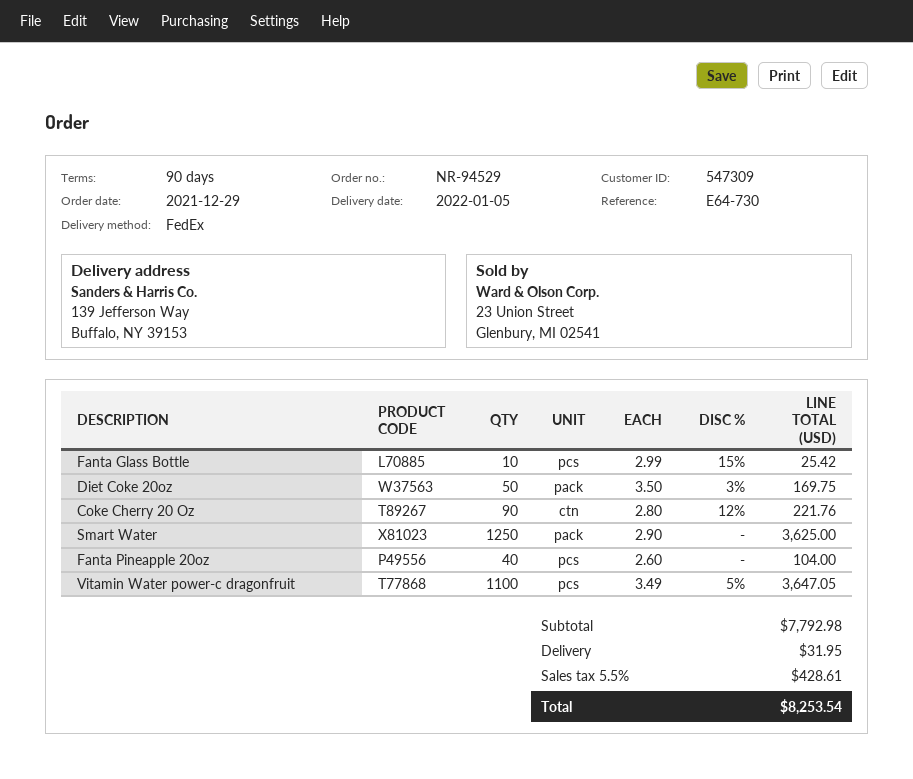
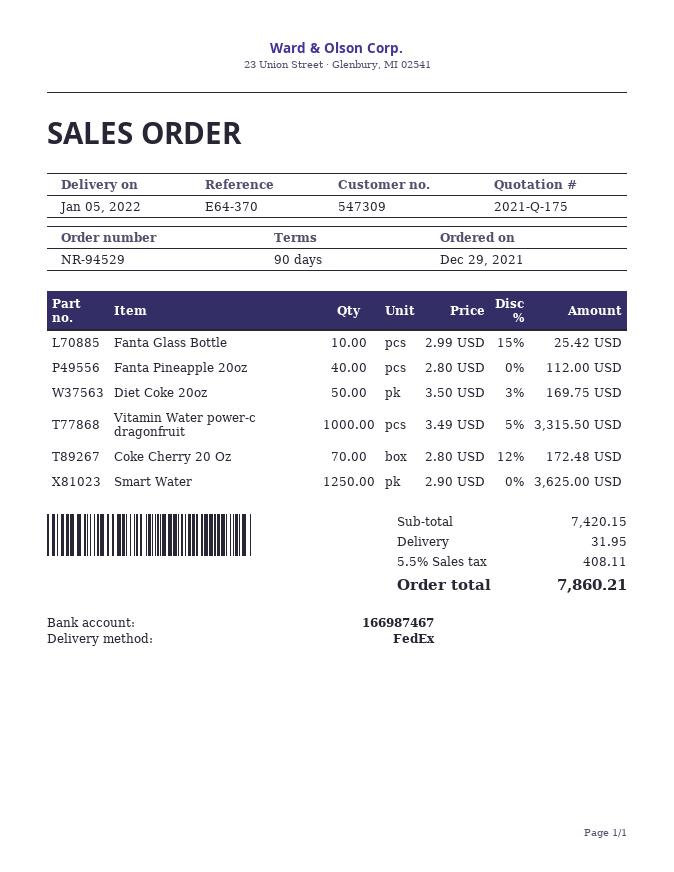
reference: E64-730 -> E64-370
Coke Cherry 20 Oz: 90 x 2.80 - 12% = 221.76 -> 70 x 2.80 - 12% = 172.48
Fanta Pineapple 20oz: 40 x 2.60 = 104.00 -> 40 x 2.80 = 112.00
Vitamin Water power-c dragonfruit: 1100 x 3.49 - 5% = 3647.05 -> 1000 x 3.49 - 5% = 3315.50
subtotal: 7792.98 -> 7420.15
tax: 5.5% = 428.61 -> 5.5% = 408.11
total: 8253.54 -> 7860.21

